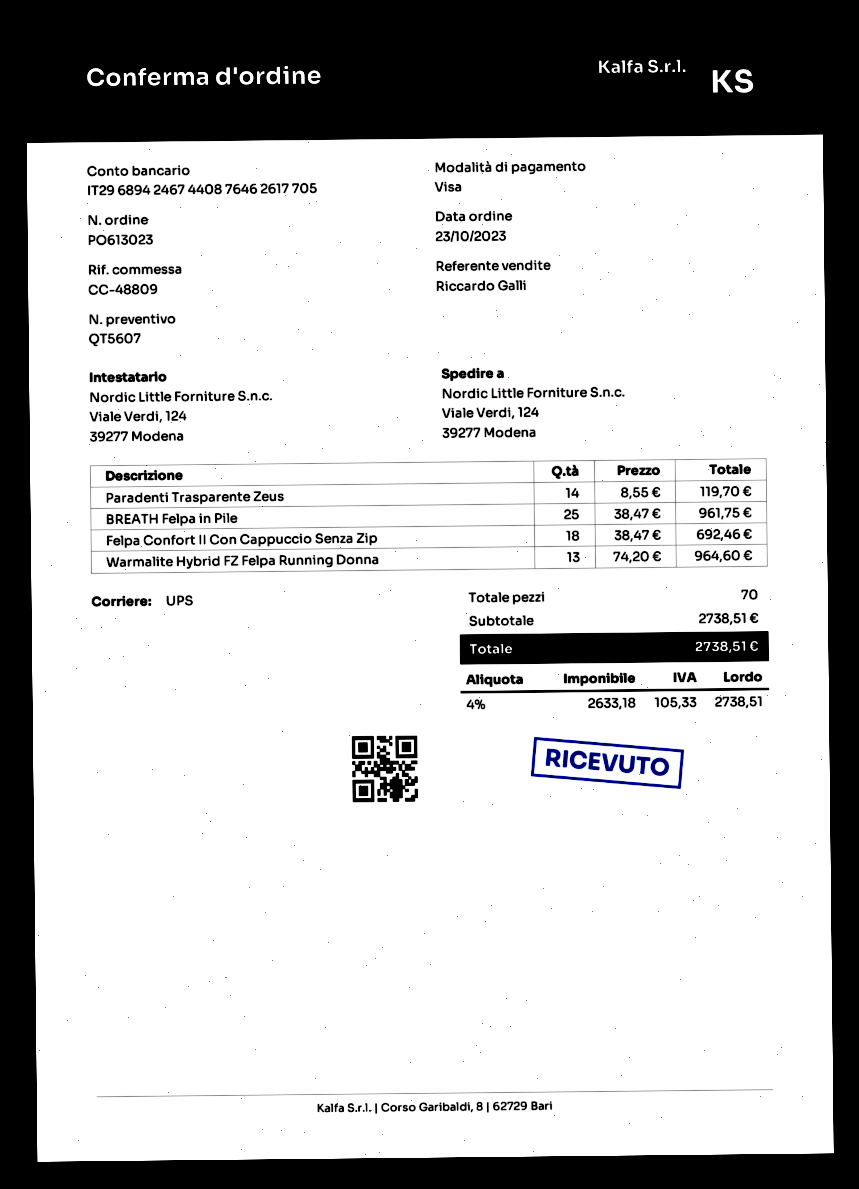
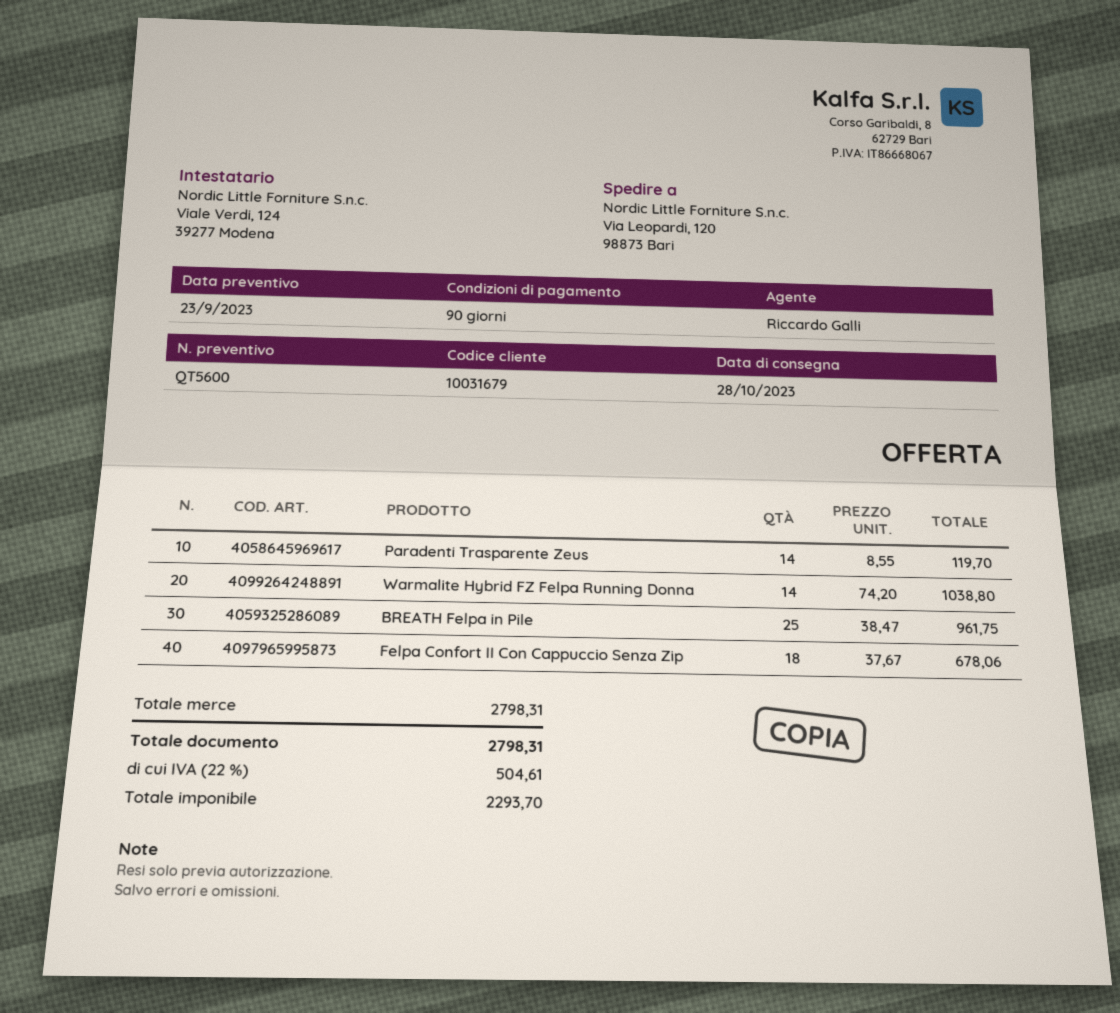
quote number: QT5607 -> QT5600
ship to: Viale Verdi, 124, 39277 Modena -> Via Leopardi, 120, 98873 Bari
Felpa Confort II Con Cappuccio Senza Zip: 18 x 38.47 = 692.46 -> 18 x 37.67 = 678.06
Warmalite Hybrid FZ Felpa Running Donna: 13 x 74.20 = 964.60 -> 14 x 74.20 = 1038.80
subtotal: 2738.51 -> 2798.31
net: 2633.18 -> 2293.70
tax: 4% = 105.33 -> 22% = 504.61
total: 2738.51 -> 2798.31

